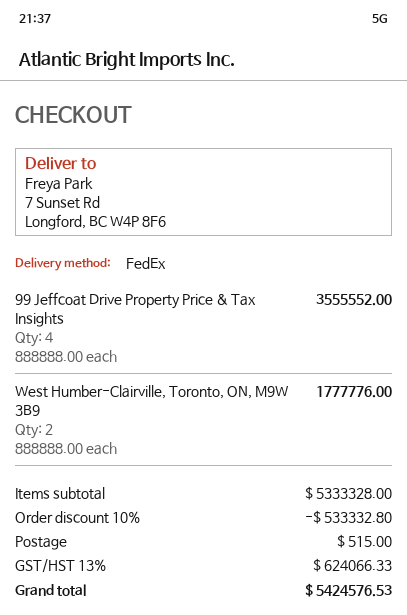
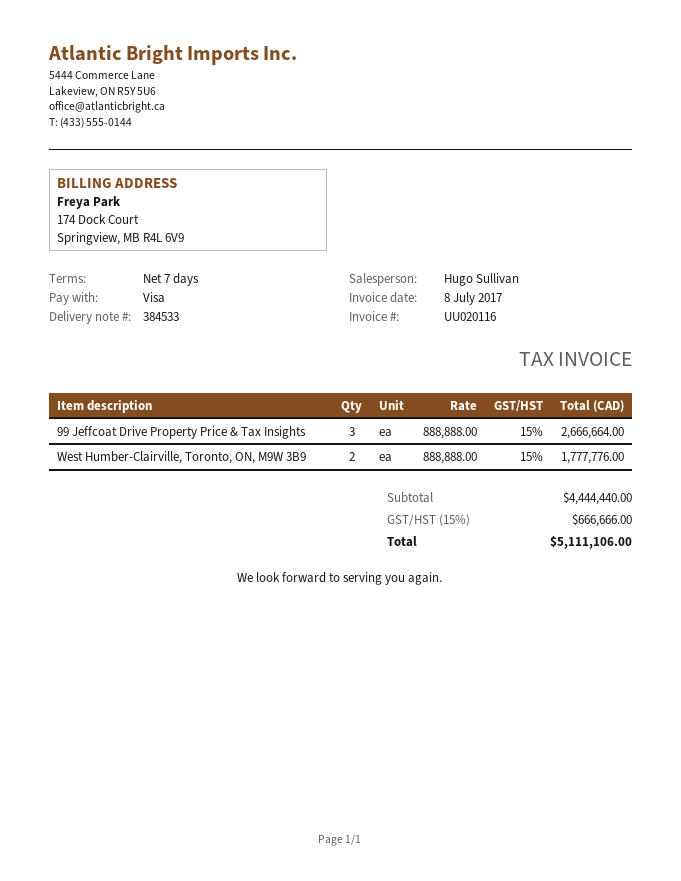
99 Jeffcoat Drive Property Price & Tax Insights: 4 x 888888.00 = 3555552.00 -> 3 x 888888.00 = 2666664.00
subtotal: 5333328.00 -> 4444440.00
discount: 10% = 533332.80 -> none
shipping: 515.00 -> none
tax: 13% = 624066.33 -> 15% = 666666.00
total: 5424576.53 -> 5111106.00

